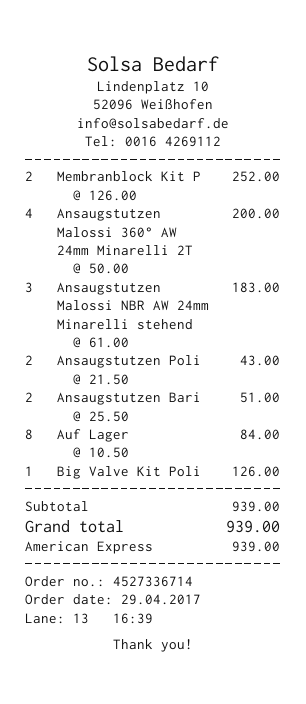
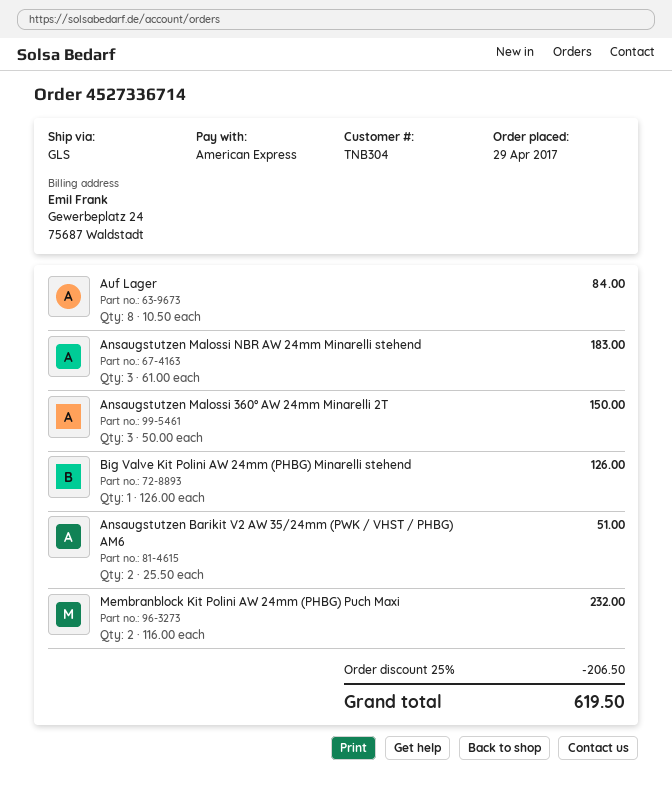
Membranblock Kit P: 2 x 126.00 = 252.00 -> 2 x 116.00 = 232.00
Ansaugstutzen Malossi 360° AW 24mm Minarelli 2T: 4 x 50.00 = 200.00 -> 3 x 50.00 = 150.00
Ansaugstutzen Poli: 2 x 21.50 = 43.00 -> none
discount: none -> 25% = 206.50
total: 939.00 -> 619.50

